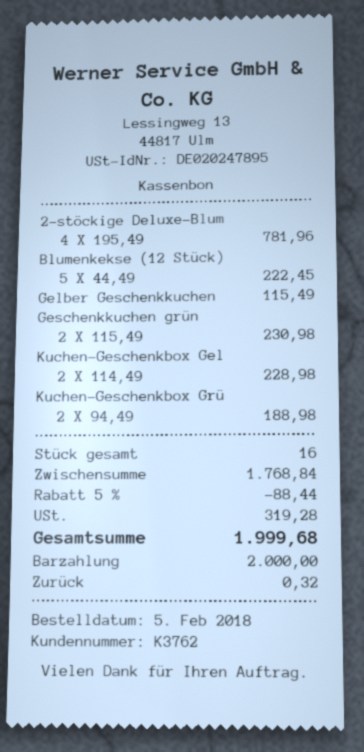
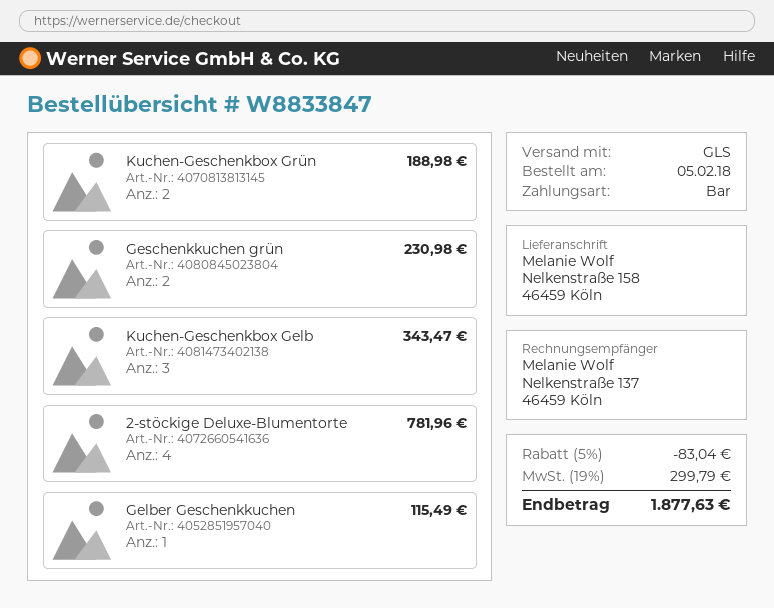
Blumenkekse (12 Stück): 5 for 222.45 -> none
Kuchen-Geschenkbox Gel: 2 for 228.98 -> 3 for 343.47
discount: 5% = 88.44 -> 5% = 83.04
tax: 319.28 -> 299.79
total: 1999.68 -> 1877.63

